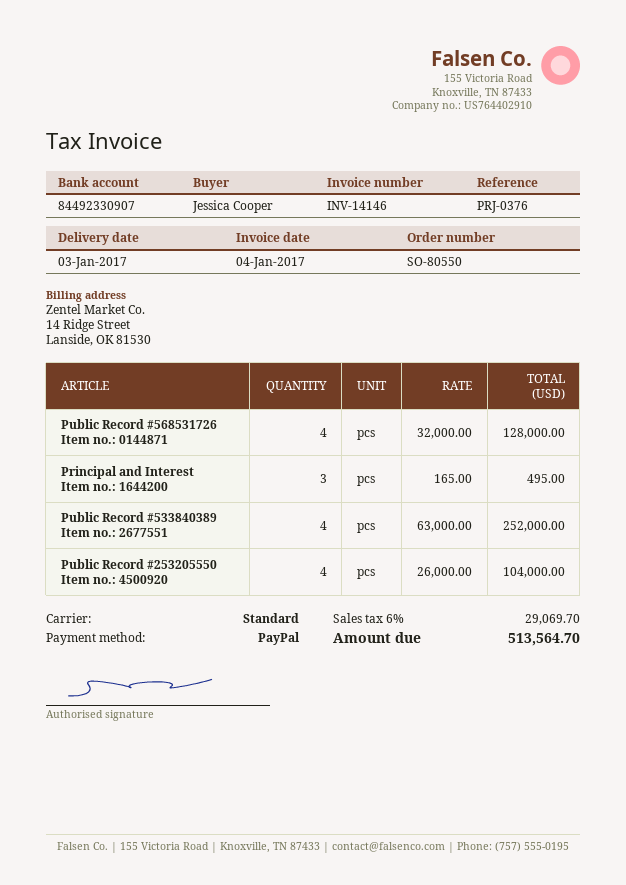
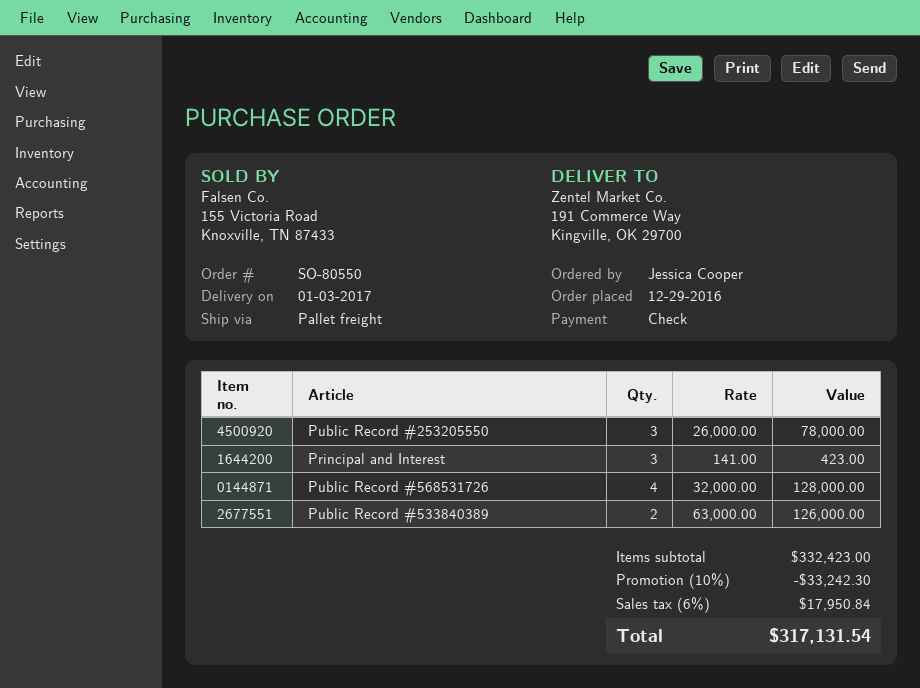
payment method: PayPal -> cheque
shipping method: standard -> pallet freight
Principal and Interest: 3 x 165.00 = 495.00 -> 3 x 141.00 = 423.00
Public Record #533840389: 4 x 63000.00 = 252000.00 -> 2 x 63000.00 = 126000.00
Public Record #253205550: 4 x 26000.00 = 104000.00 -> 3 x 26000.00 = 78000.00
discount: none -> 10% = 33242.30
tax: 6% = 29069.70 -> 6% = 17950.84
total: 513564.70 -> 317131.54

